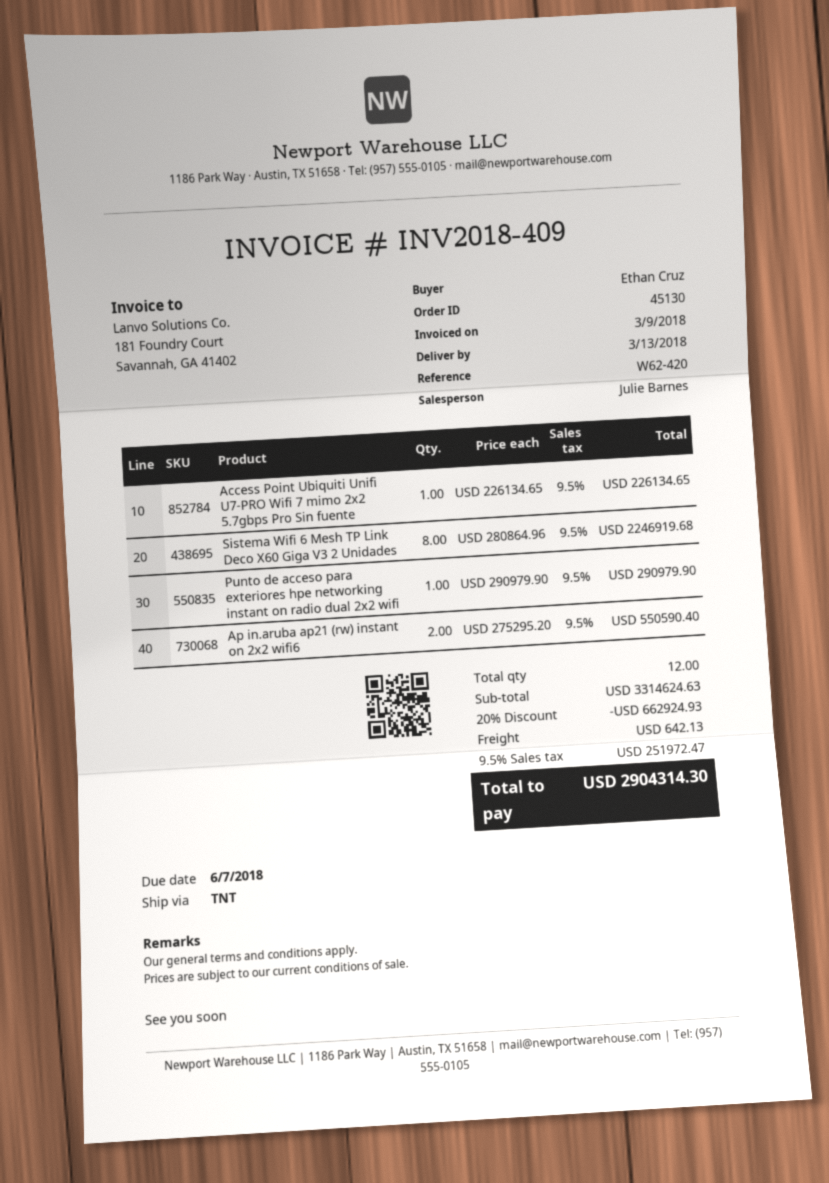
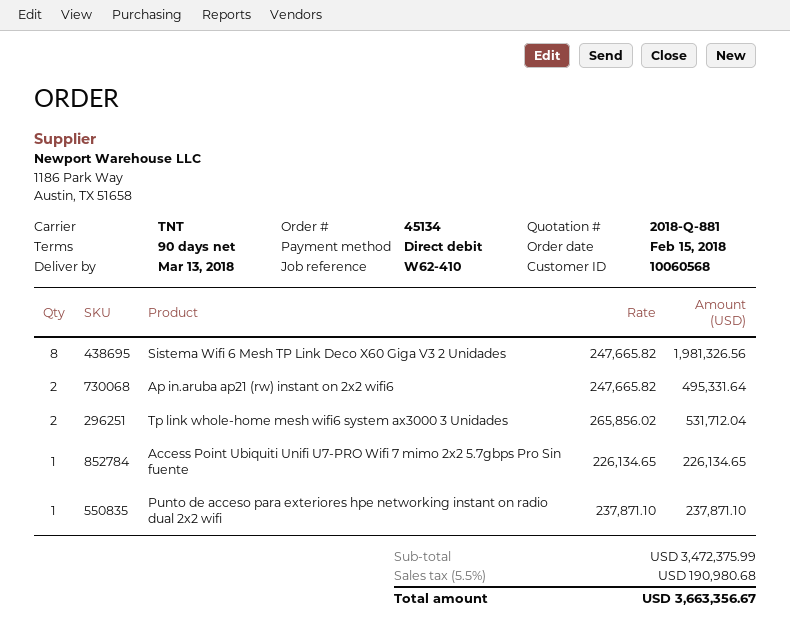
order number: 45130 -> 45134
reference: W62-420 -> W62-410
Sistema Wifi 6 Mesh TP Link Deco X60 Giga V3 2 Unidades: 8 x 280864.96 = 2246919.68 -> 8 x 247665.82 = 1981326.56
Punto de acceso para exteriores hpe networking instant on radio dual 2x2 wifi: 1 x 290979.90 = 290979.90 -> 1 x 237871.10 = 237871.10
Ap in.aruba ap21 (rw) instant on 2x2 wifi6: 2 x 275295.20 = 550590.40 -> 2 x 247665.82 = 495331.64
Tp link whole-home mesh wifi6 system ax3000 3 Unidades: none -> 2 x 265856.02 = 531712.04
subtotal: 3314624.63 -> 3472375.99
discount: 20% = 662924.93 -> none
shipping: 642.13 -> none
tax: 9.5% = 251972.47 -> 5.5% = 190980.68
total: 2904314.30 -> 3663356.67

